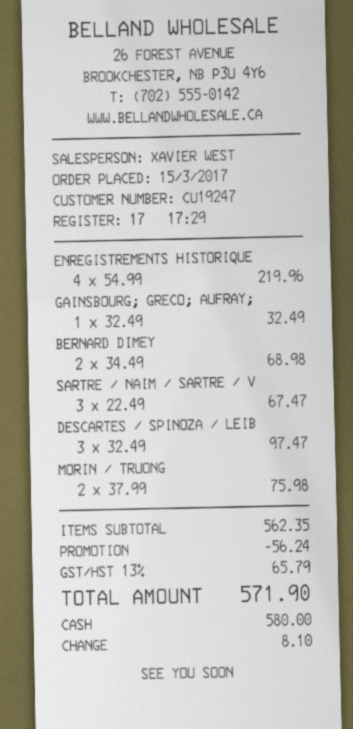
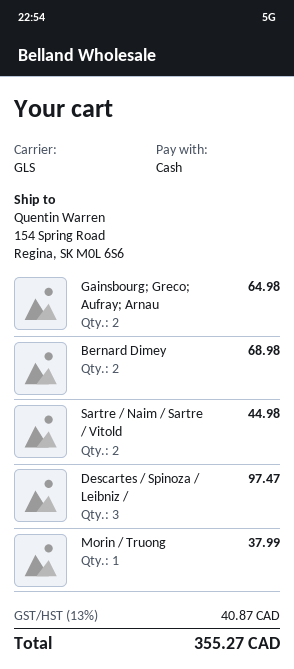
ENREGISTREMENTS HISTORIQUE: 4 for 219.96 -> none
GAINSBOURG; GRECO; AUFRAY;: 1 for 32.49 -> 2 for 64.98
SARTRE / NAIM / SARTRE / V: 3 for 67.47 -> 2 for 44.98
MORIN / TRUONG: 2 for 75.98 -> 1 for 37.99
discount: 56.24 -> none
tax: 13% = 65.79 -> 13% = 40.87
total: 571.90 -> 355.27

